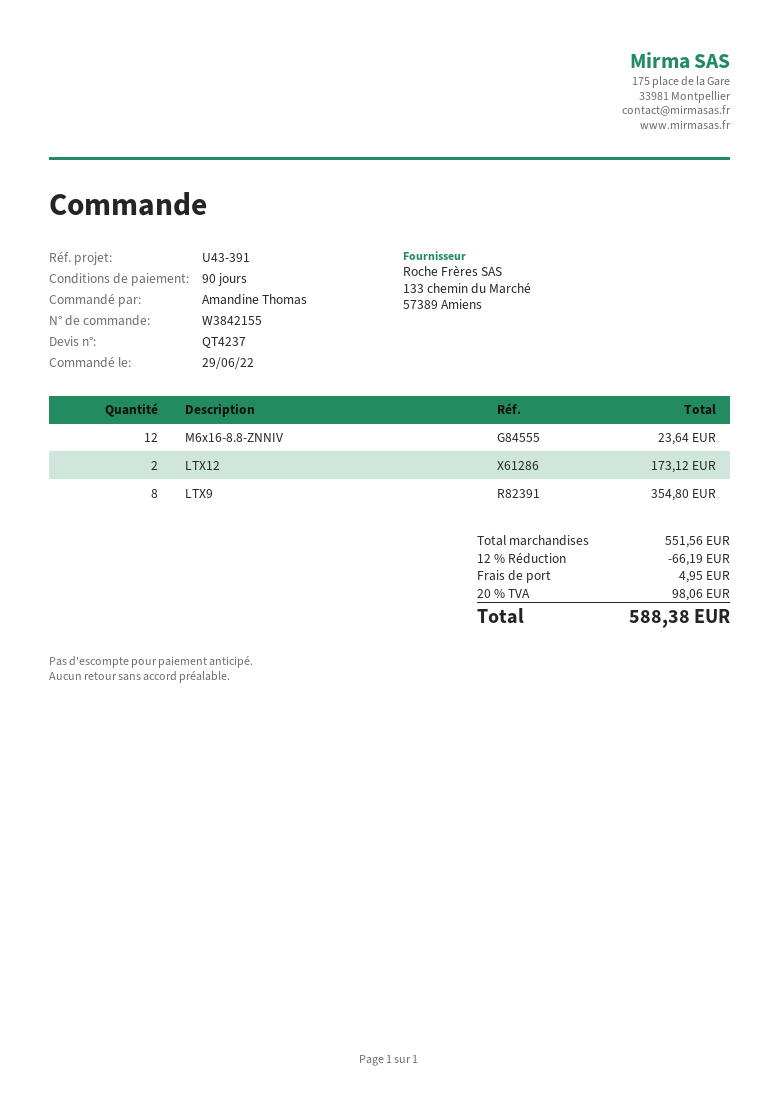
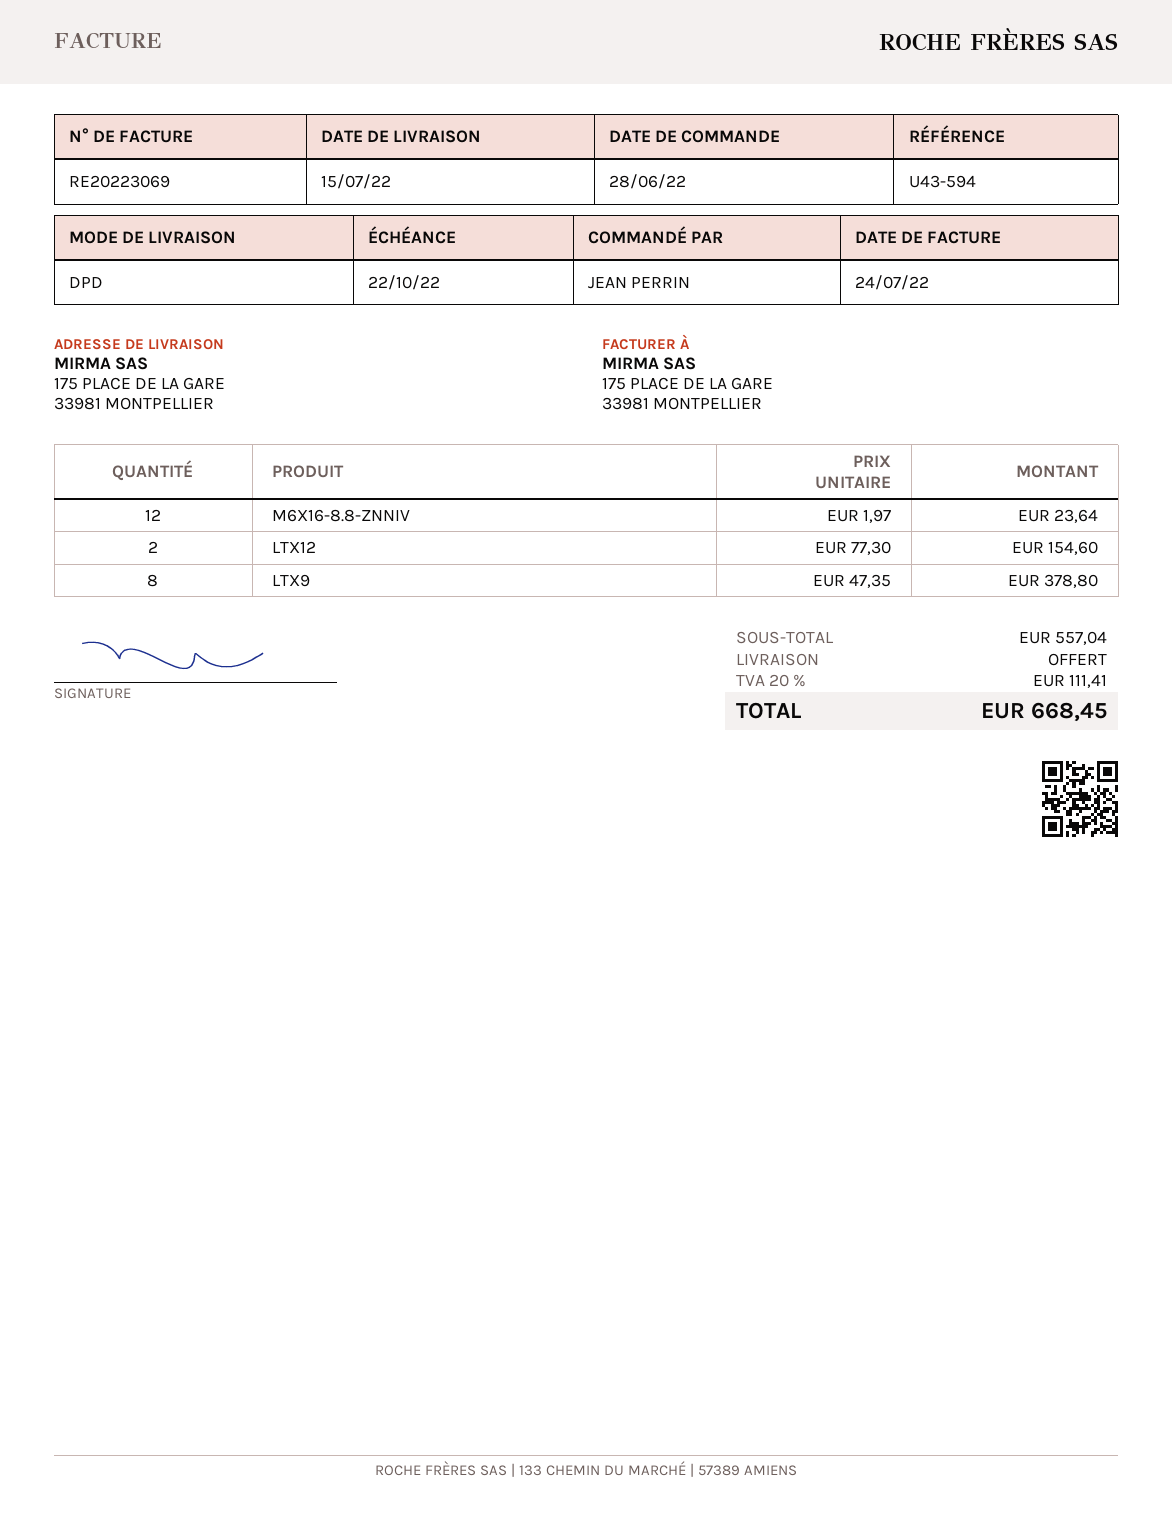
order date: 2022-06-29 -> 2022-06-28
reference: U43-391 -> U43-594
ordered by: Amandine Thomas -> JEAN PERRIN
LTX12: 2 for 173.12 -> 2 for 154.60
LTX9: 8 for 354.80 -> 8 for 378.80
subtotal: 551.56 -> 557.04
discount: 12% = 66.19 -> none
shipping: 4.95 -> 0.00
tax: 20% = 98.06 -> 20% = 111.41
total: 588.38 -> 668.45

